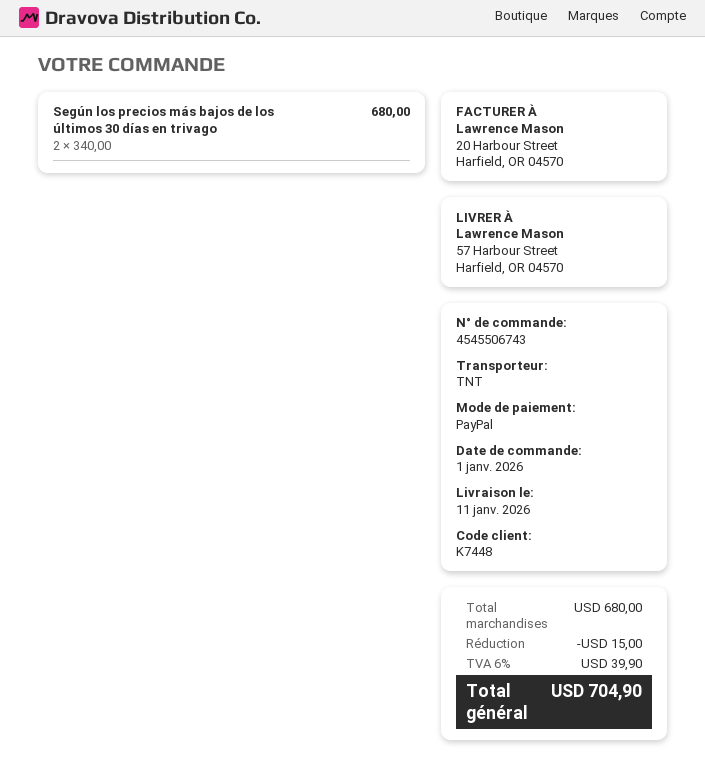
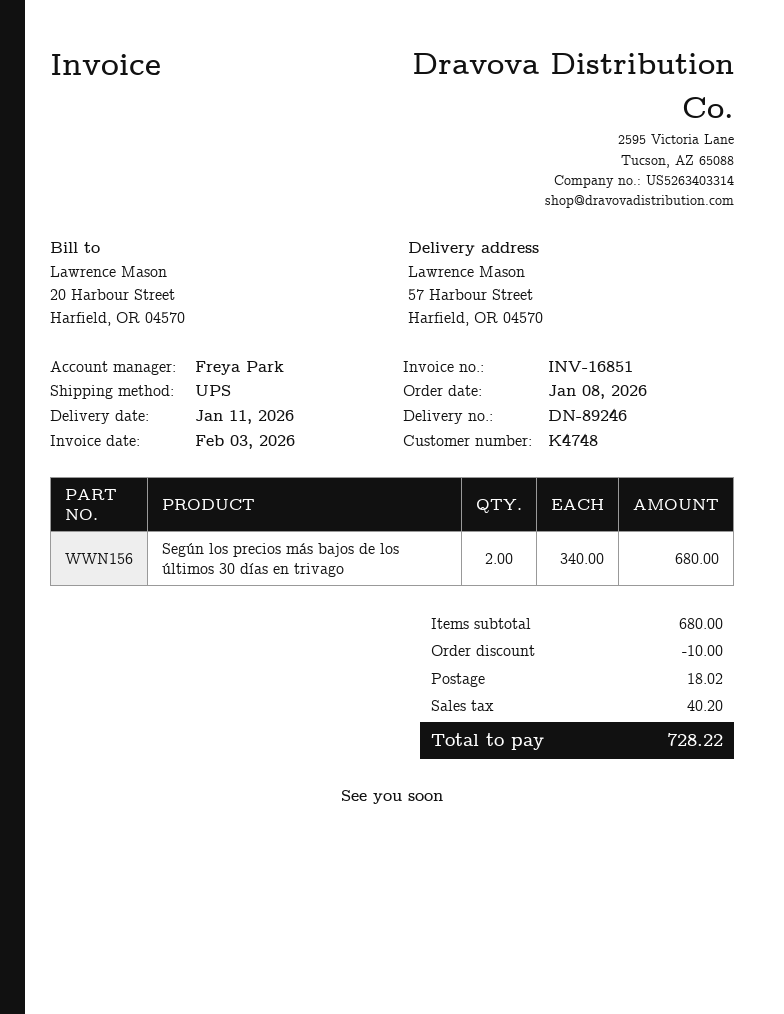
order date: 2026-01-01 -> 2026-01-08
customer number: K7448 -> K4748
shipping method: TNT -> UPS
discount: 15.00 -> 10.00
shipping: none -> 18.02
tax: 39.90 -> 40.20
total: 704.90 -> 728.22

